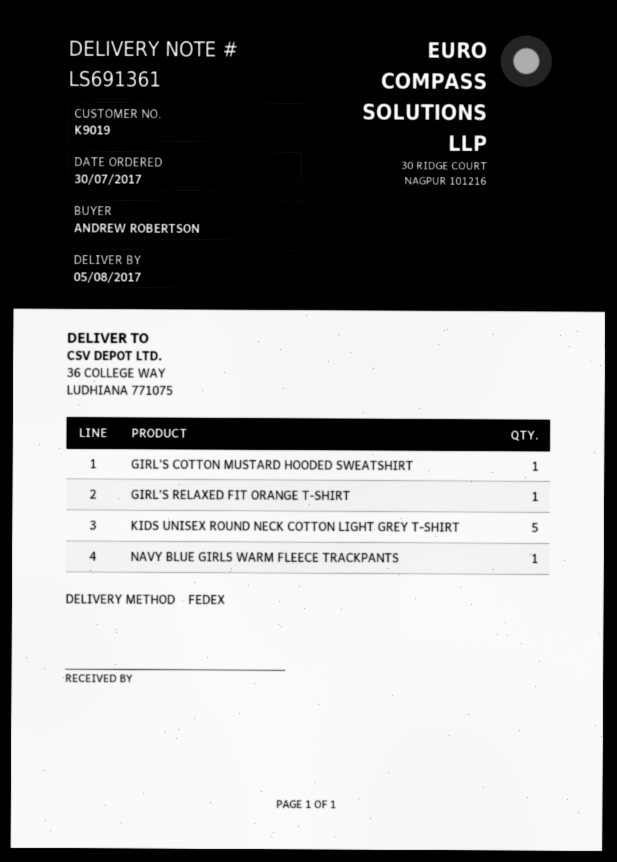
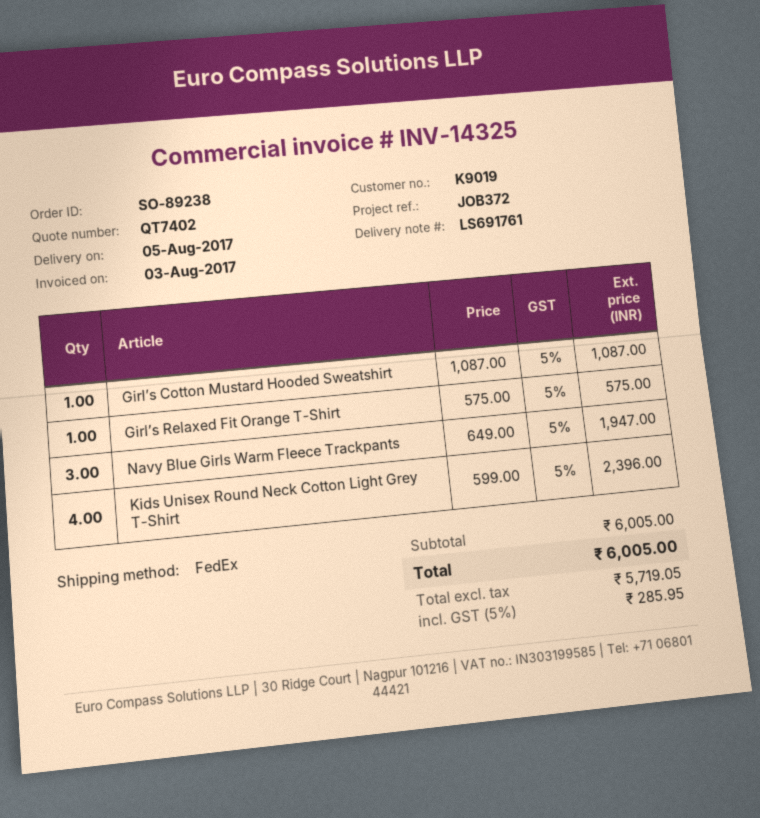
delivery note number: LS691361 -> LS691761
KIDS UNISEX ROUND NECK COTTON LIGHT GREY T-SHIRT: 5 -> 4
NAVY BLUE GIRLS WARM FLEECE TRACKPANTS: 1 -> 3

